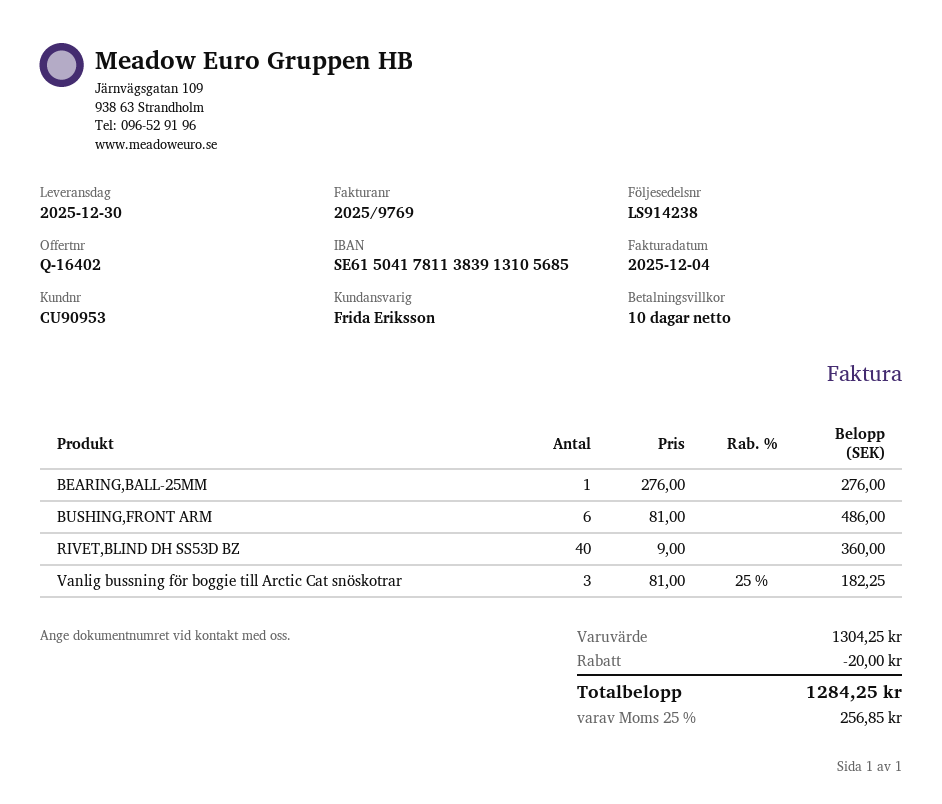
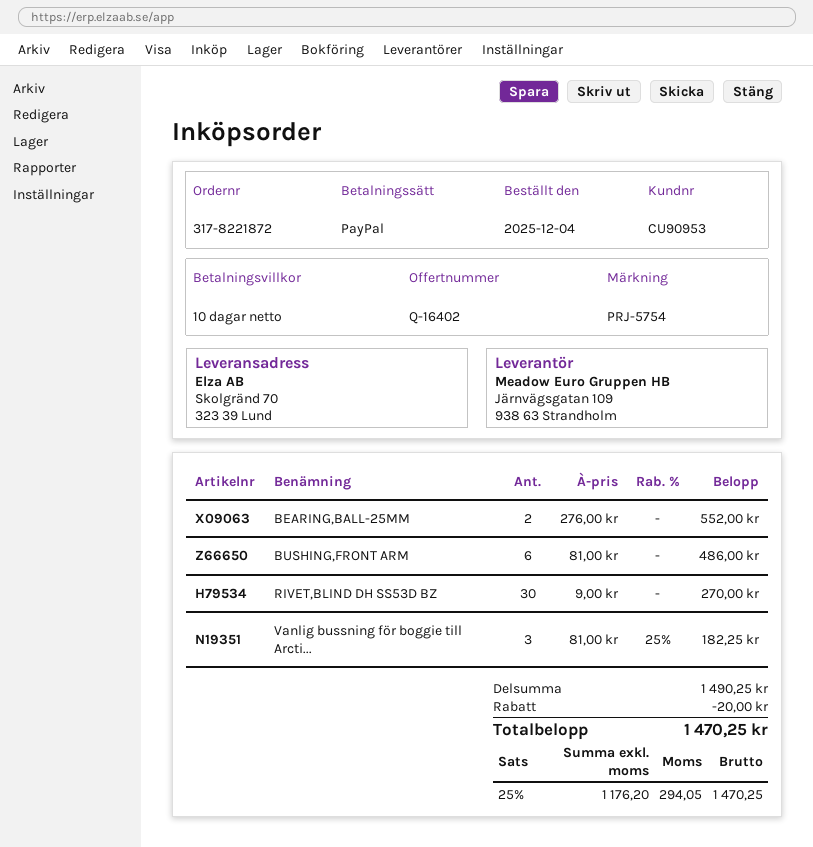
BEARING,BALL-25MM: 1 x 276.00 = 276.00 -> 2 x 276.00 = 552.00
RIVET,BLIND DH SS53D BZ: 40 x 9.00 = 360.00 -> 30 x 9.00 = 270.00
subtotal: 1304.25 -> 1490.25
tax: 25% = 256.85 -> 25% = 294.05
total: 1284.25 -> 1470.25

